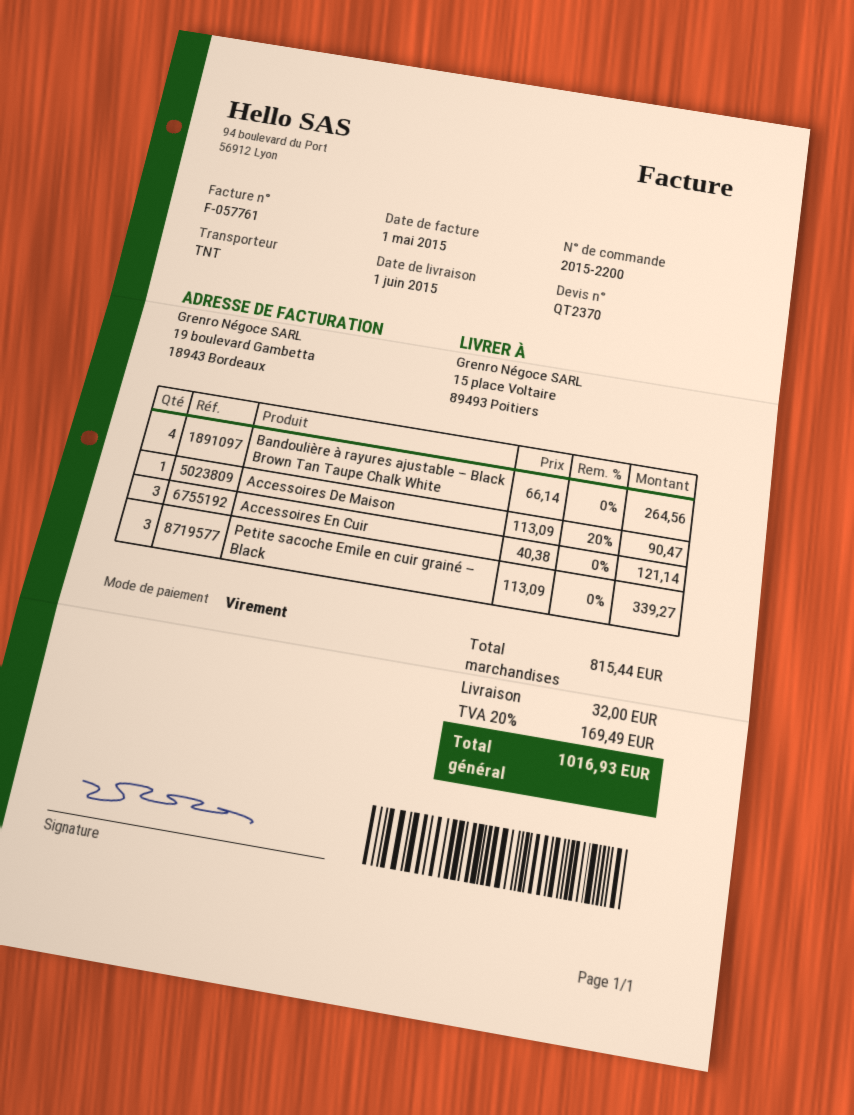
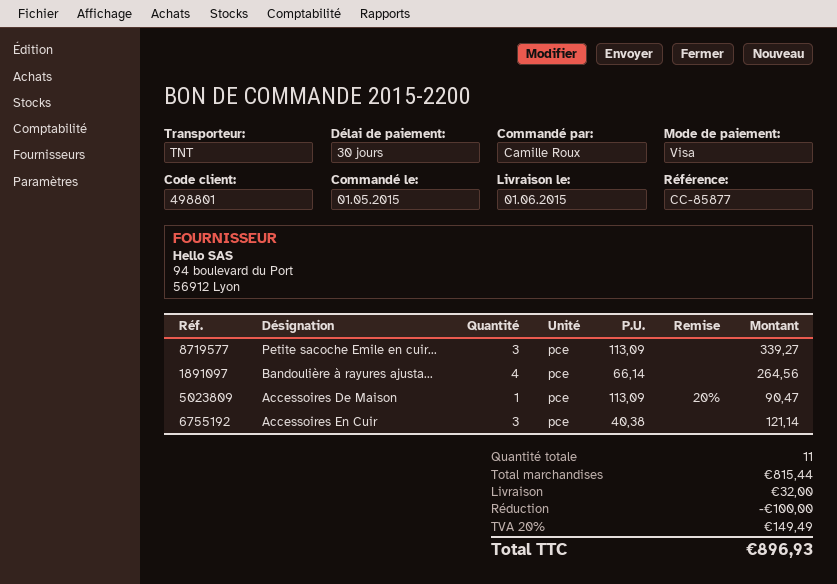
payment method: bank transfer -> Visa
discount: none -> 100.00
tax: 20% = 169.49 -> 20% = 149.49
total: 1016.93 -> 896.93

